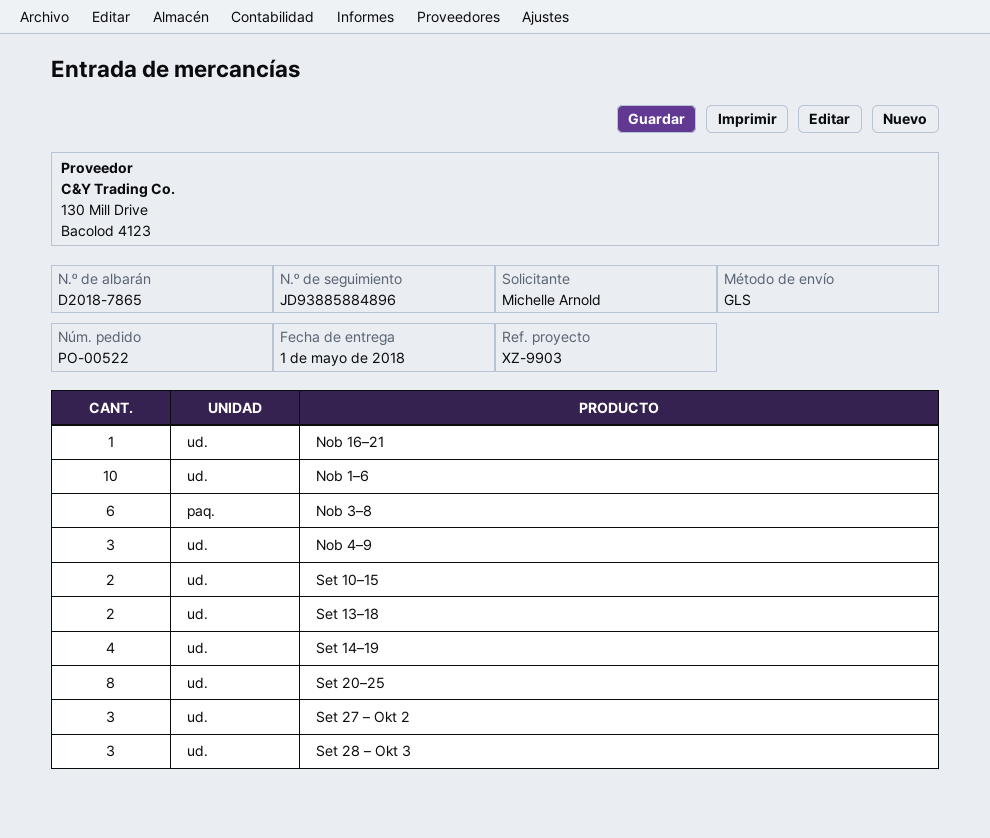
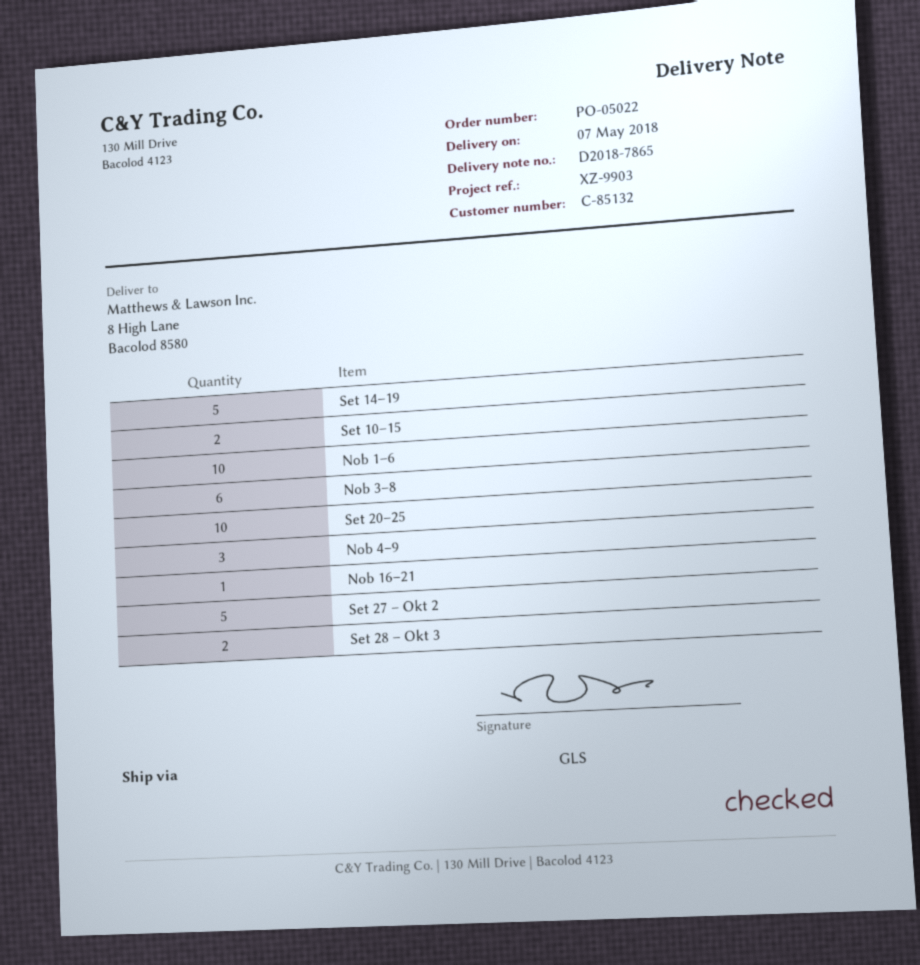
order number: PO-00522 -> PO-05022
delivery date: 2018-05-01 -> 2018-05-07
Set 13–18: 2 -> none
Set 14–19: 4 -> 5
Set 20–25: 8 -> 10
Set 27 – Okt 2: 3 -> 5
Set 28 – Okt 3: 3 -> 2

